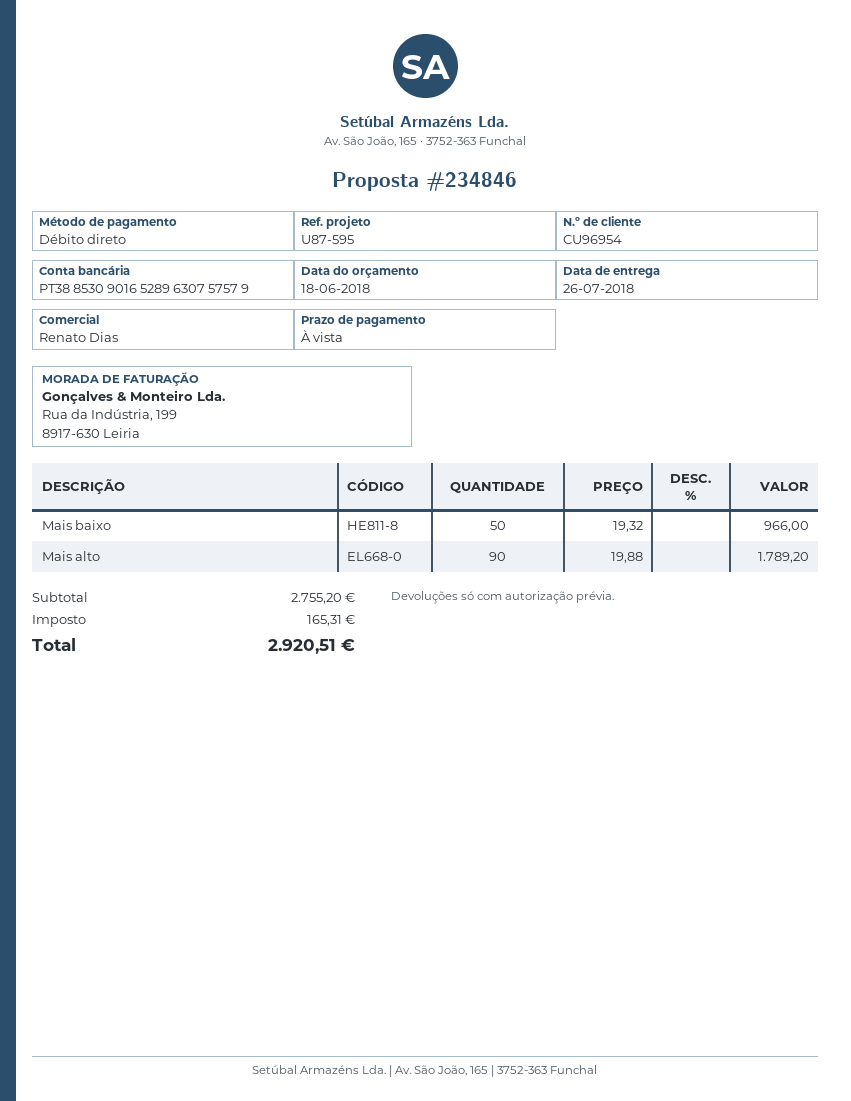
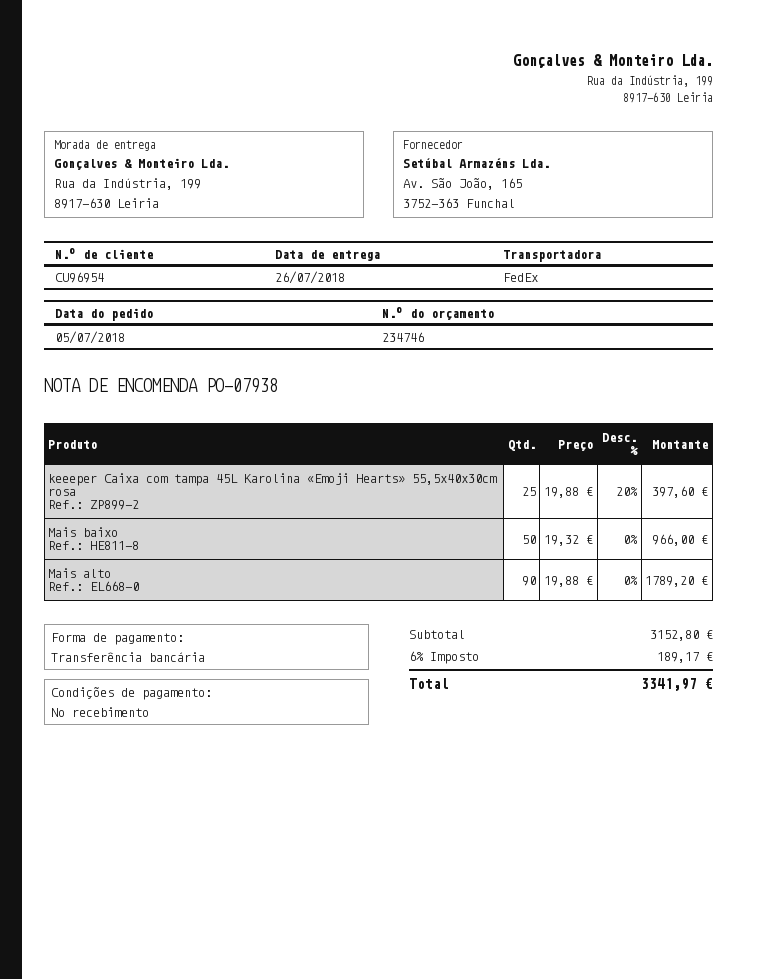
quote number: 234846 -> 234746
payment method: direct debit -> bank transfer
keeeper Caixa com tampa 45L Karolina «Emoji Hearts» 55,5x40x30cm rosa: none -> 25 x 19.88 - 20% = 397.60
subtotal: 2755.20 -> 3152.80
tax: 165.31 -> 189.17
total: 2920.51 -> 3341.97

